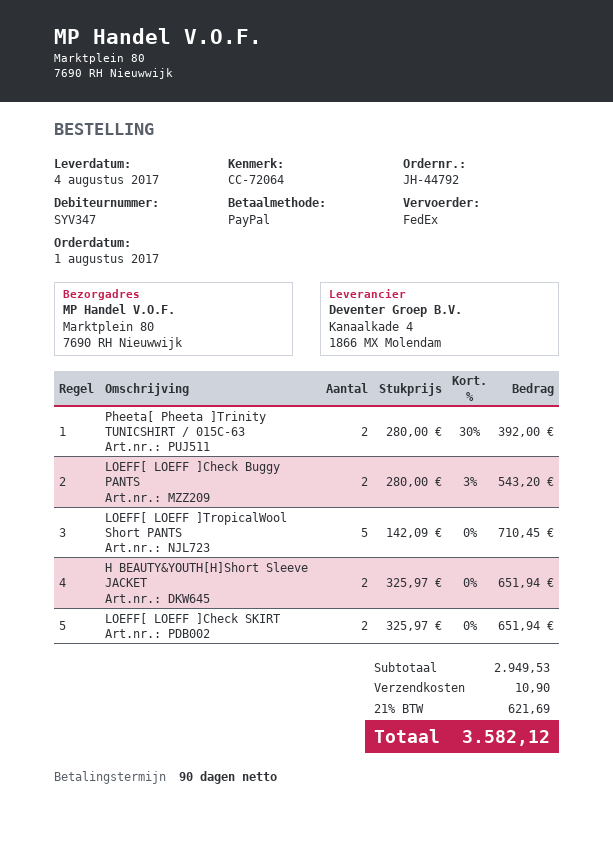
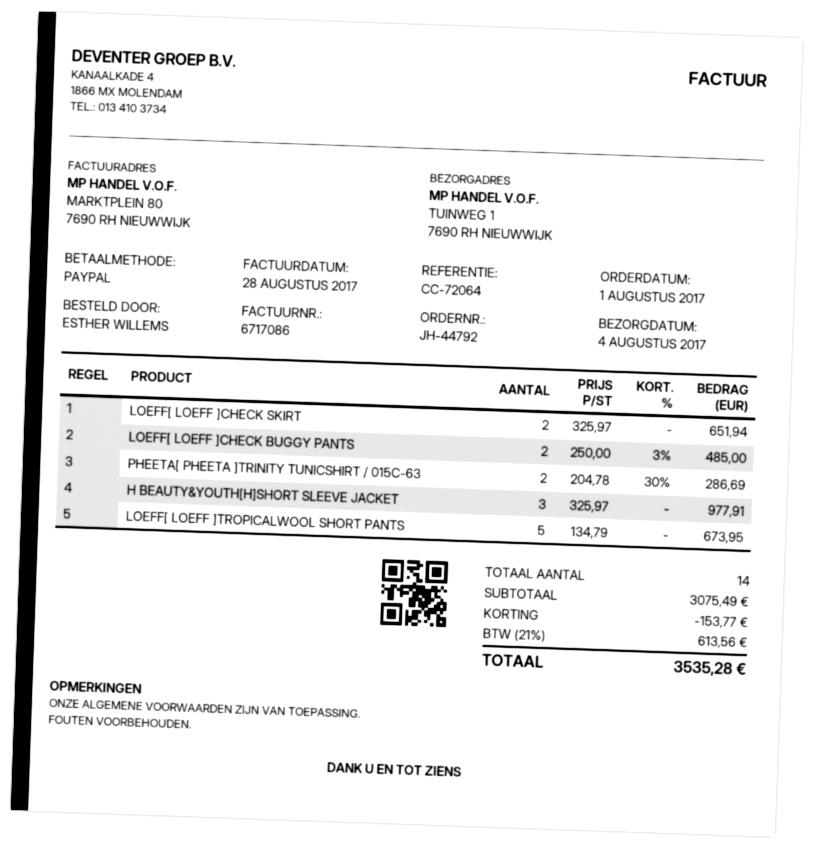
ship to: Marktplein 80, 7690 RH Nieuwwijk -> TUINWEG 1, 7690 RH NIEUWWIJK
Pheeta[ Pheeta ]Trinity TUNICSHIRT / 015C-63: 2 x 280.00 - 30% = 392.00 -> 2 x 204.78 - 30% = 286.69
LOEFF[ LOEFF ]Check Buggy PANTS: 2 x 280.00 - 3% = 543.20 -> 2 x 250.00 - 3% = 485.00
LOEFF[ LOEFF ]TropicalWool Short PANTS: 5 x 142.09 = 710.45 -> 5 x 134.79 = 673.95
H BEAUTY&YOUTH[H]Short Sleeve JACKET: 2 x 325.97 = 651.94 -> 3 x 325.97 = 977.91
subtotal: 2949.53 -> 3075.49
discount: none -> 153.77
shipping: 10.90 -> none
tax: 21% = 621.69 -> 21% = 613.56
total: 3582.12 -> 3535.28

